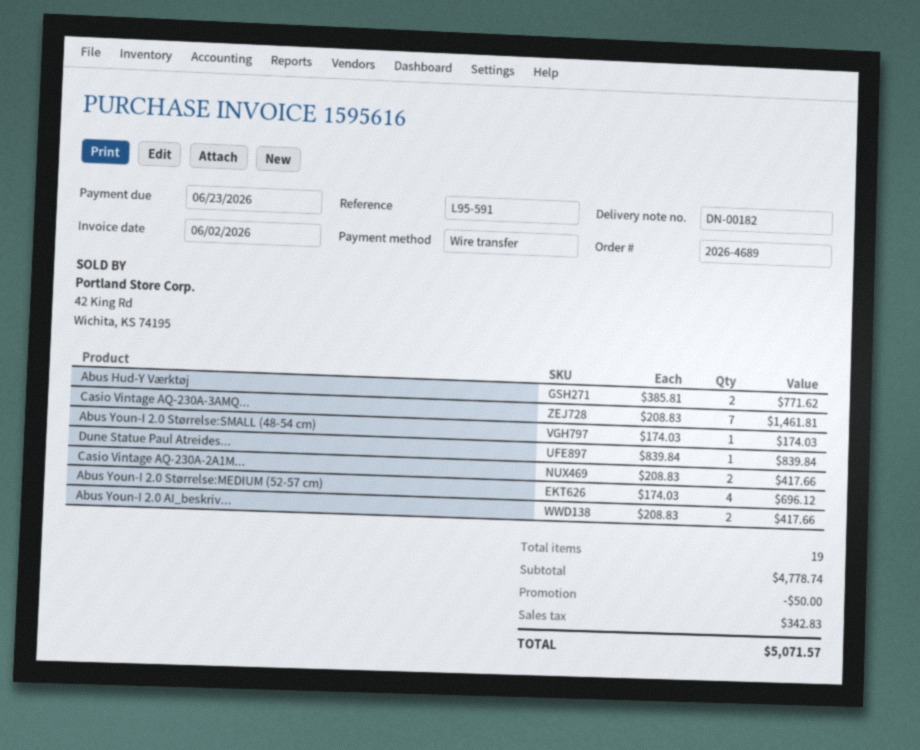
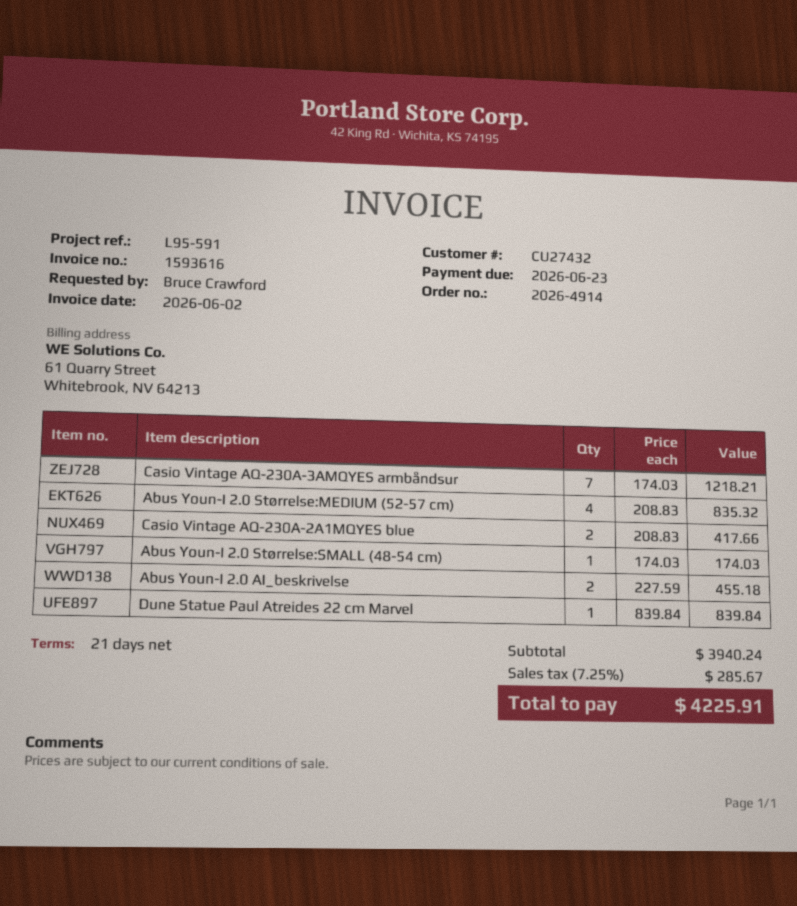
order number: 2026-4689 -> 2026-4914
invoice number: 1595616 -> 1593616
Abus Hud-Y Værktøj: 2 x 385.81 = 771.62 -> none
Casio Vintage AQ-230A-3AMQ...: 7 x 208.83 = 1461.81 -> 7 x 174.03 = 1218.21
Abus Youn-I 2.0 Størrelse:MEDIUM (52-57 cm): 4 x 174.03 = 696.12 -> 4 x 208.83 = 835.32
Abus Youn-I 2.0 AI_beskriv...: 2 x 208.83 = 417.66 -> 2 x 227.59 = 455.18
subtotal: 4778.74 -> 3940.24
discount: 50.00 -> none
tax: 342.83 -> 285.67
total: 5071.57 -> 4225.91

